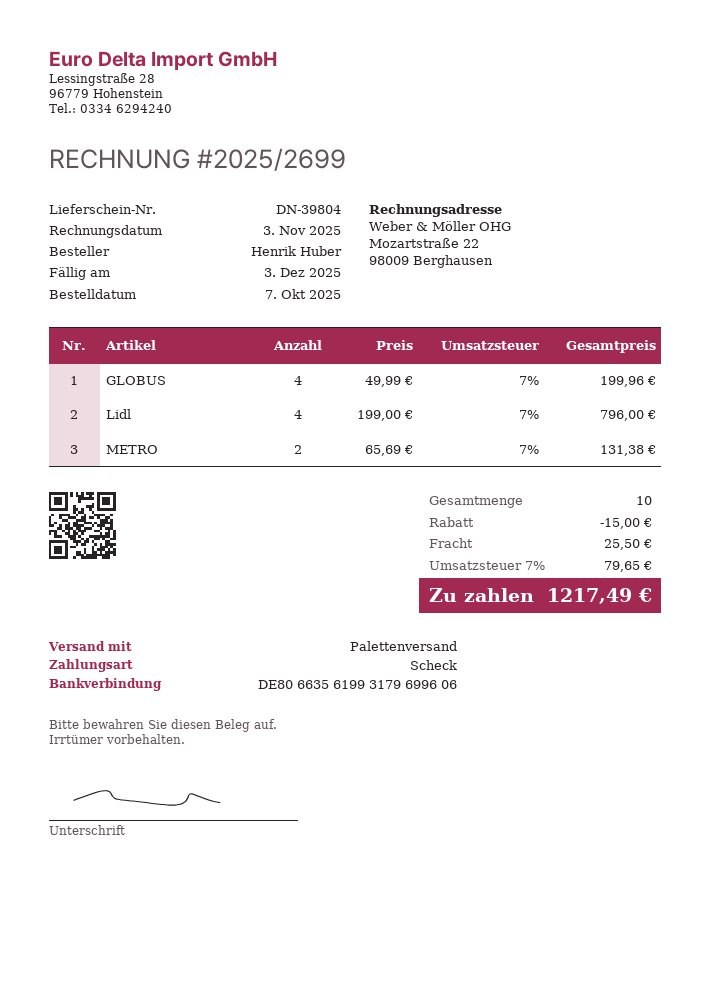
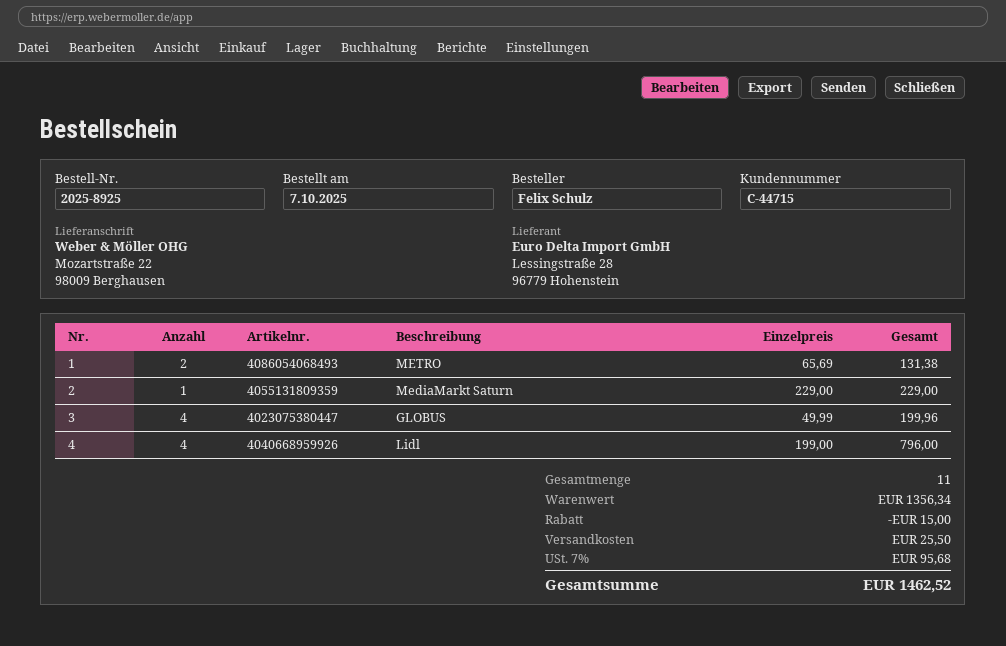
ordered by: Henrik Huber -> Felix Schulz
MediaMarkt Saturn: none -> 1 x 229.00 = 229.00
total quantity: 10 -> 11
tax: 7% = 79.65 -> 7% = 95.68
total: 1217.49 -> 1462.52

